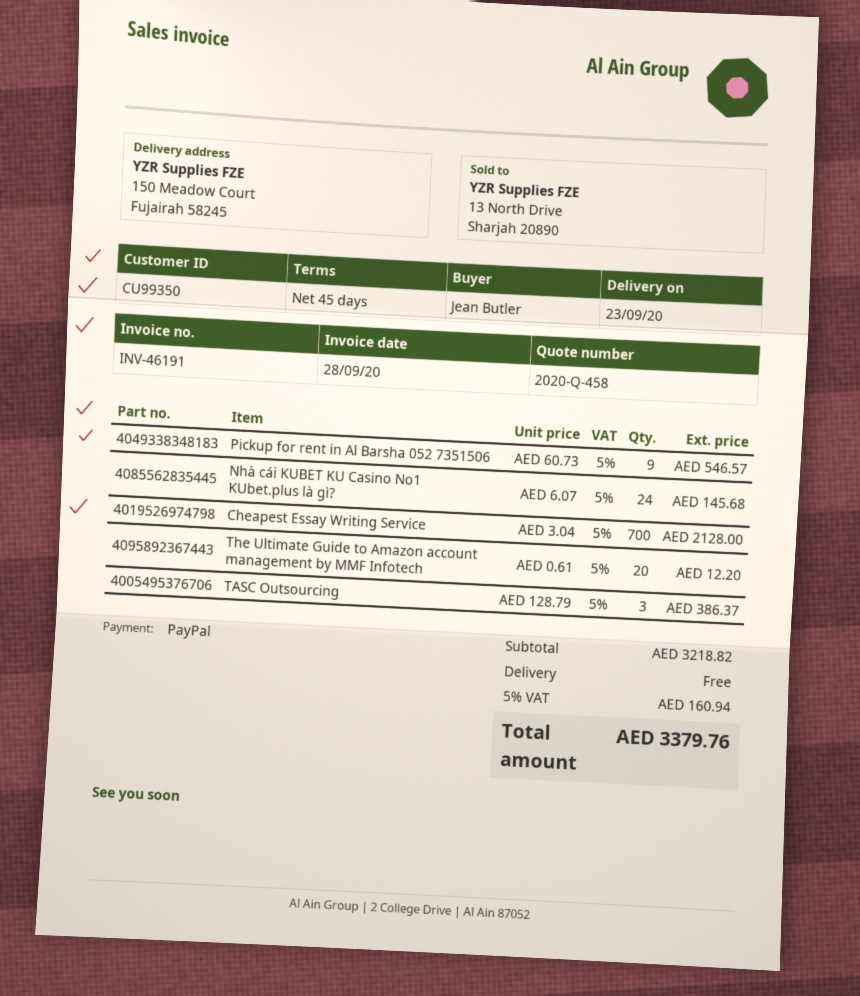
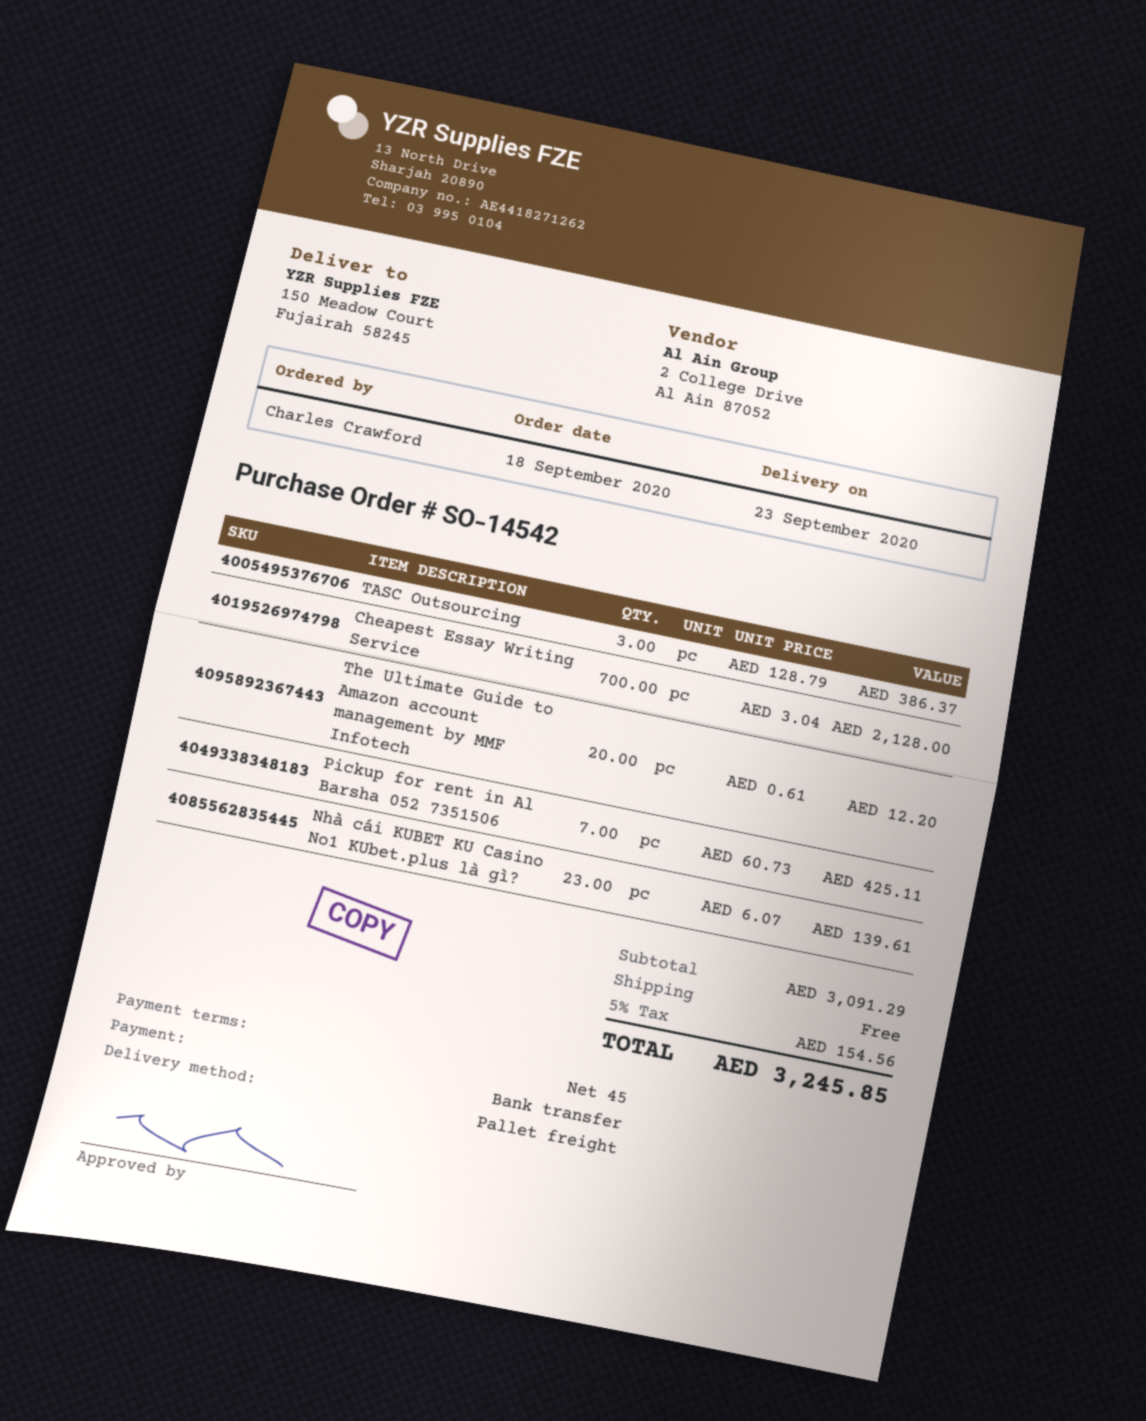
ordered by: Jean Butler -> Charles Crawford
payment method: PayPal -> bank transfer
Pickup for rent in Al Barsha 052 7351506: 9 x 60.73 = 546.57 -> 7 x 60.73 = 425.11
Nhà cái KUBET KU Casino No1 KUbet.plus là gì?: 24 x 6.07 = 145.68 -> 23 x 6.07 = 139.61
subtotal: 3218.82 -> 3091.29
tax: 5% = 160.94 -> 5% = 154.56
total: 3379.76 -> 3245.85

